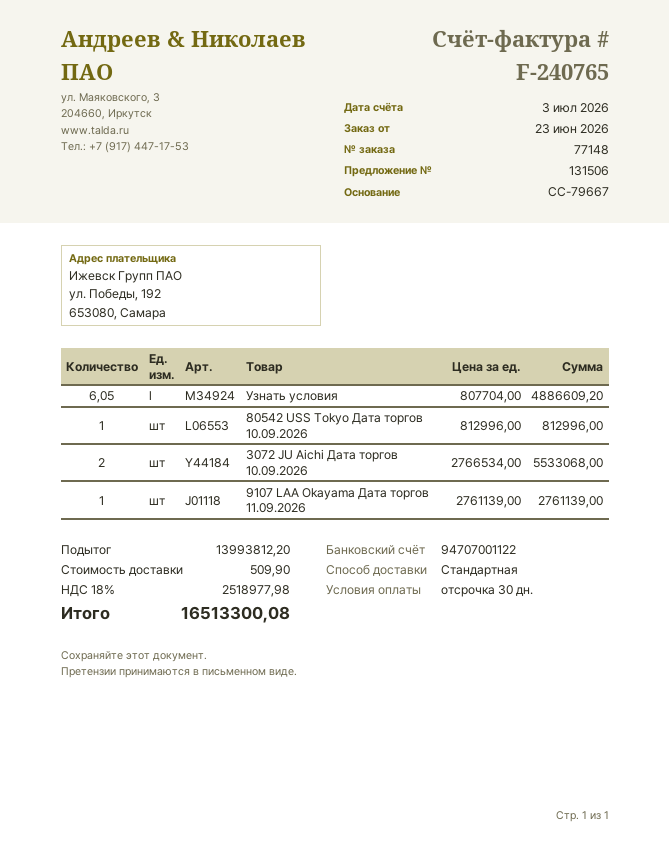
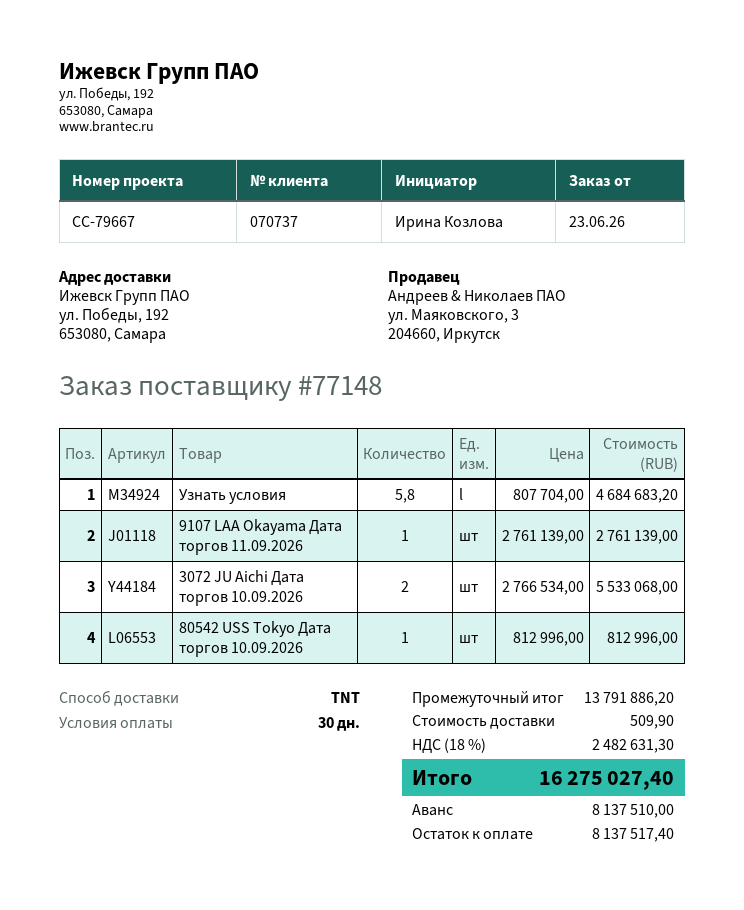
shipping method: standard -> TNT
Узнать условия: 6.05 x 807704.00 = 4886609.20 -> 5.8 x 807704.00 = 4684683.20
subtotal: 13993812.20 -> 13791886.20
tax: 18% = 2518977.98 -> 18% = 2482631.30
total: 16513300.08 -> 16275027.40

